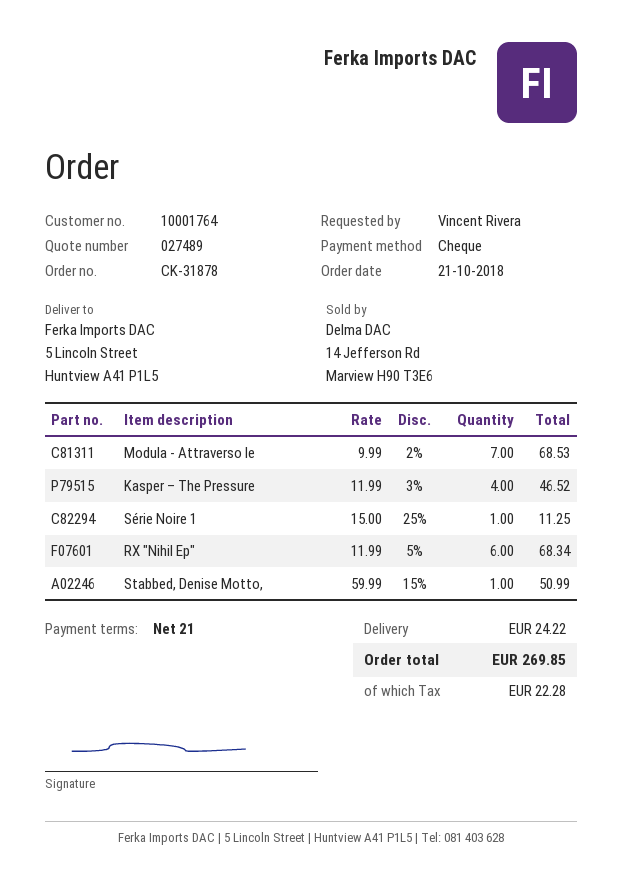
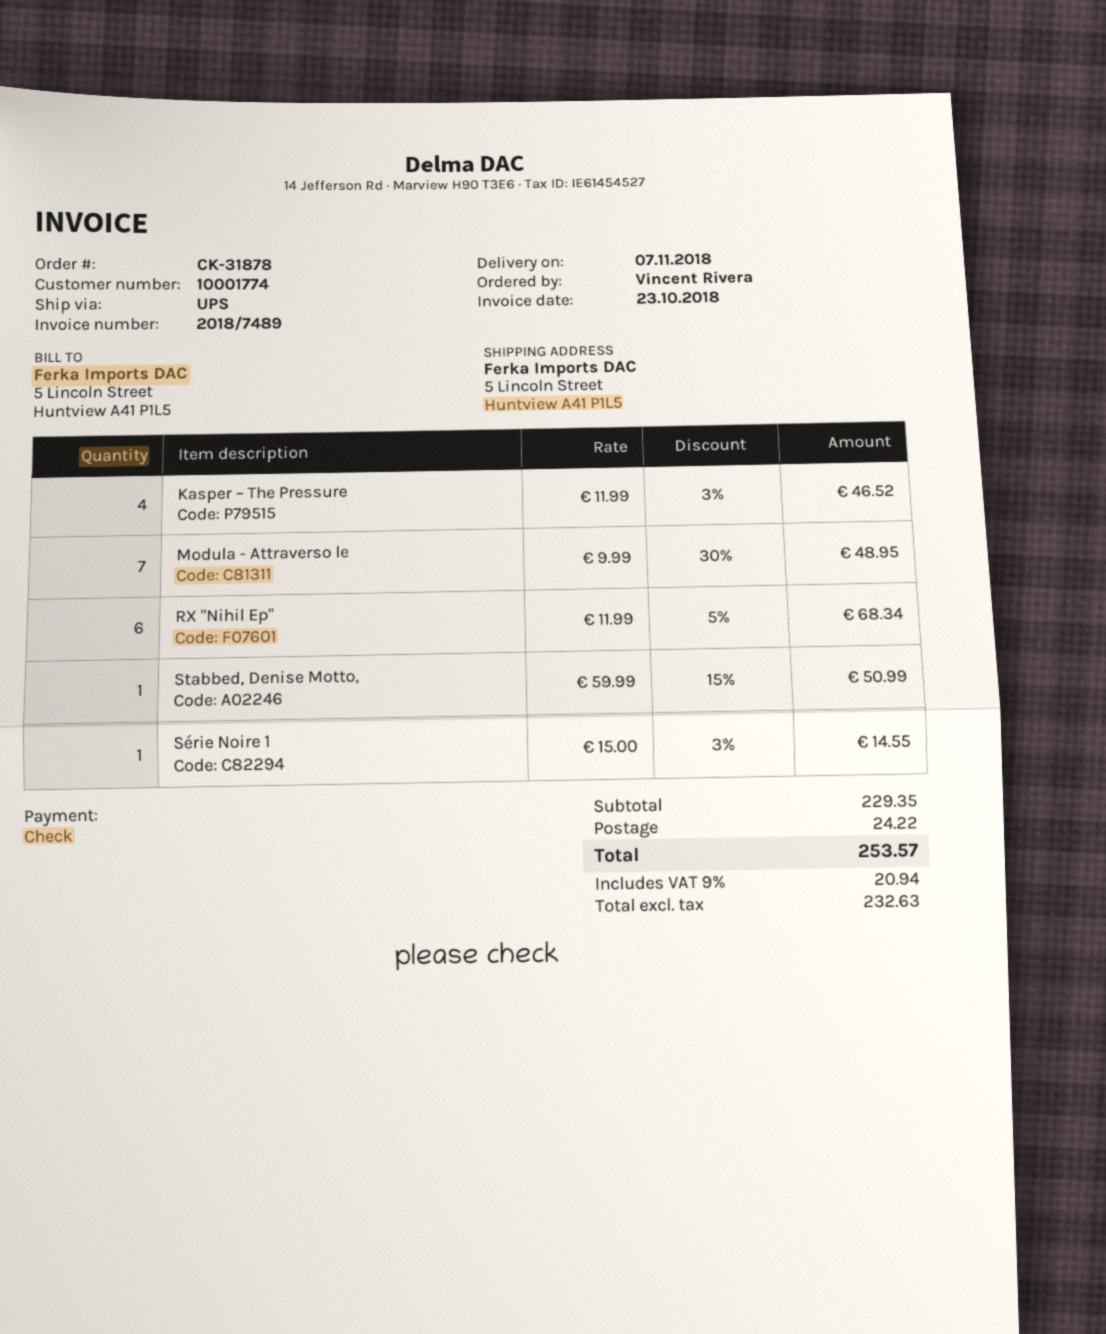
customer number: 10001764 -> 10001774
Modula - Attraverso le: 7 x 9.99 - 2% = 68.53 -> 7 x 9.99 - 30% = 48.95
Série Noire 1: 1 x 15.00 - 25% = 11.25 -> 1 x 15.00 - 3% = 14.55
tax: 22.28 -> 20.94
total: 269.85 -> 253.57

